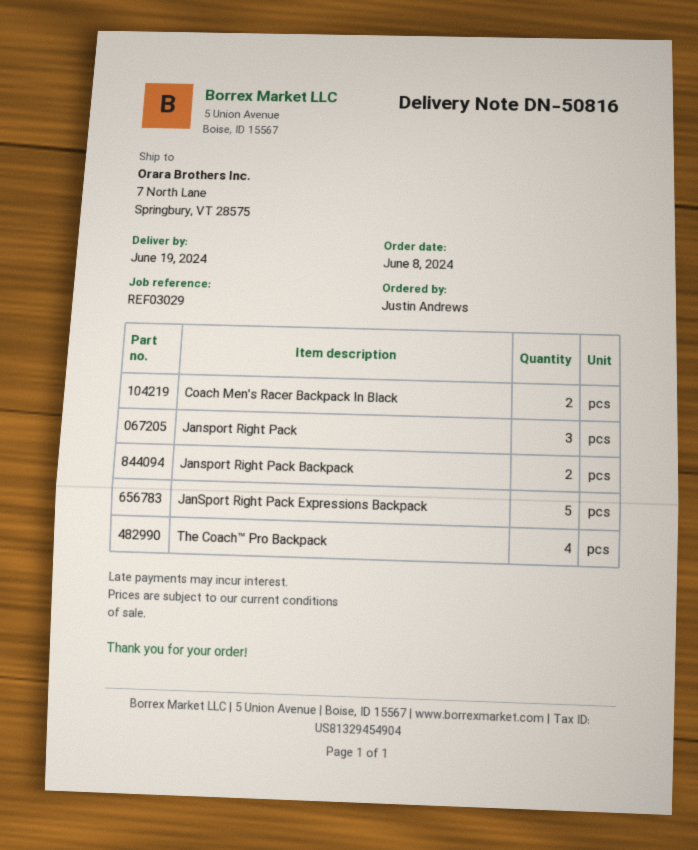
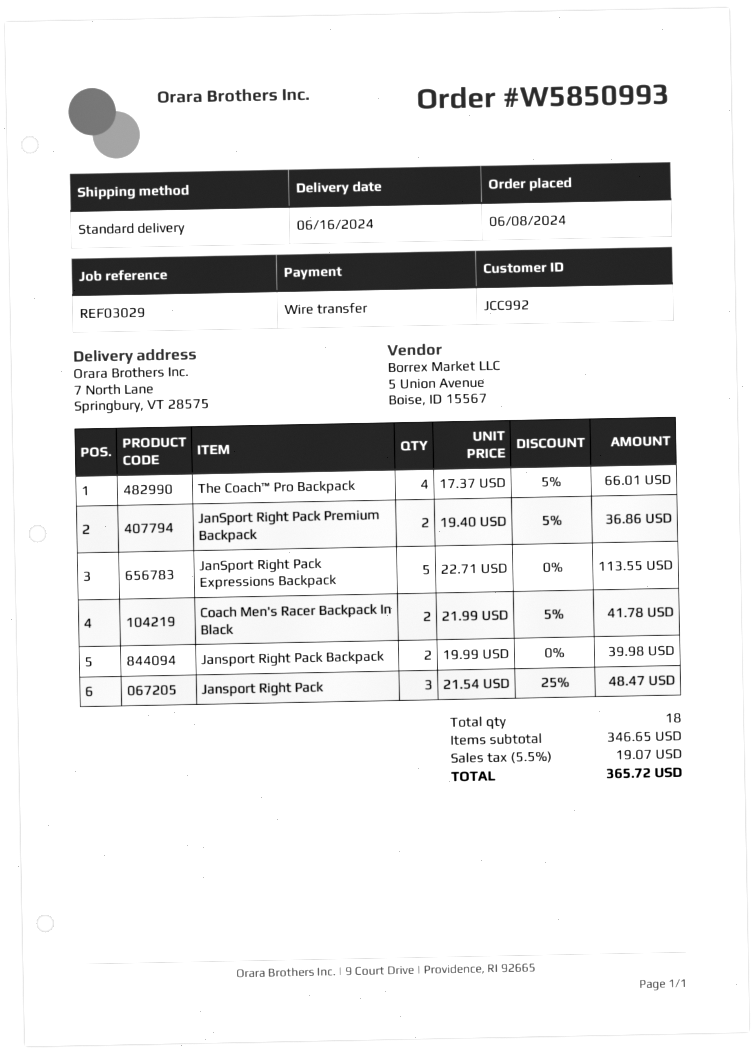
delivery date: 2024-06-19 -> 2024-06-16
JanSport Right Pack Premium Backpack: none -> 2

